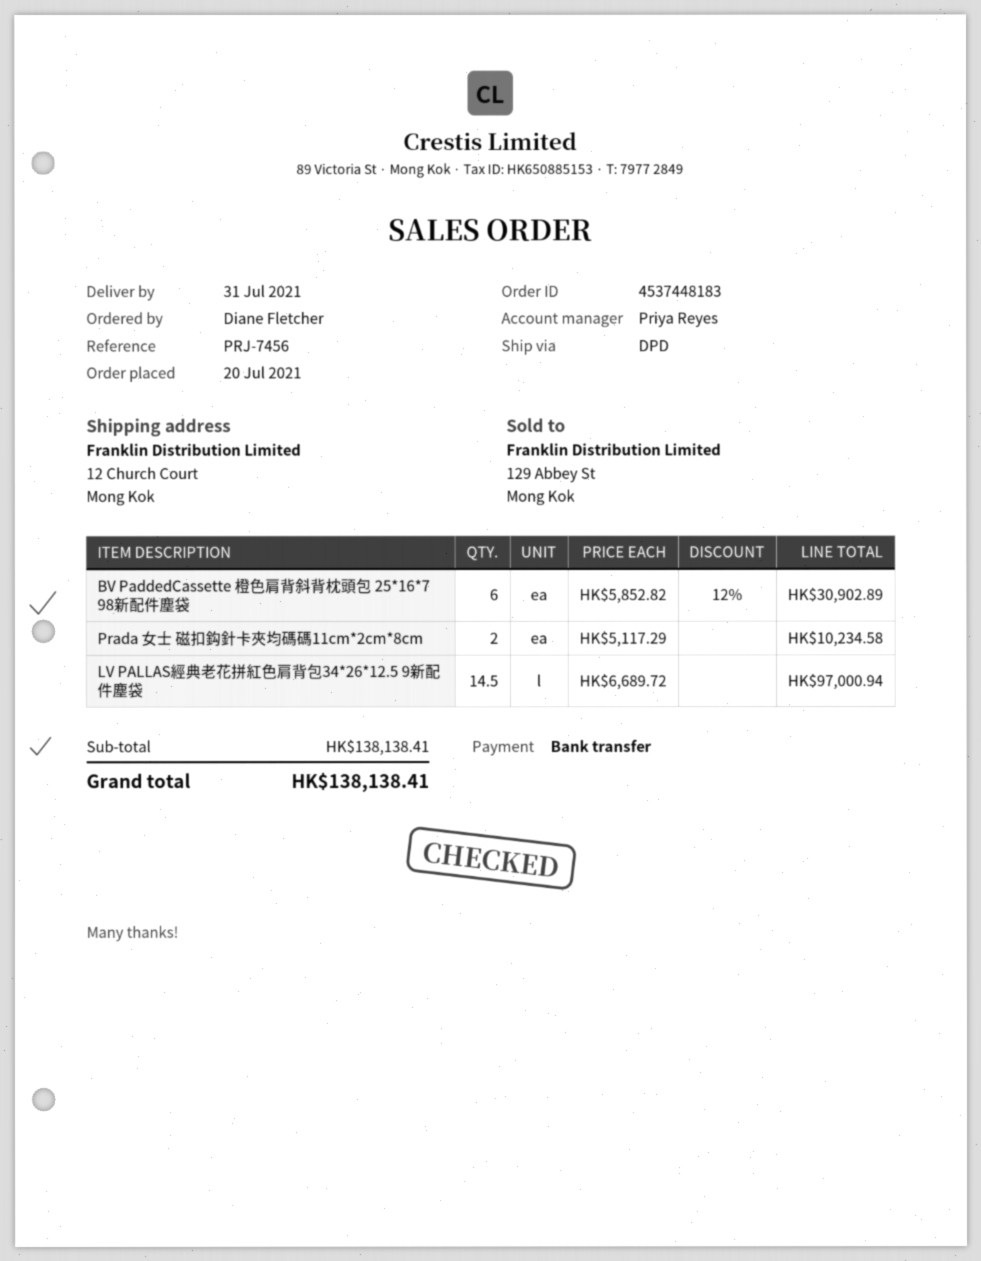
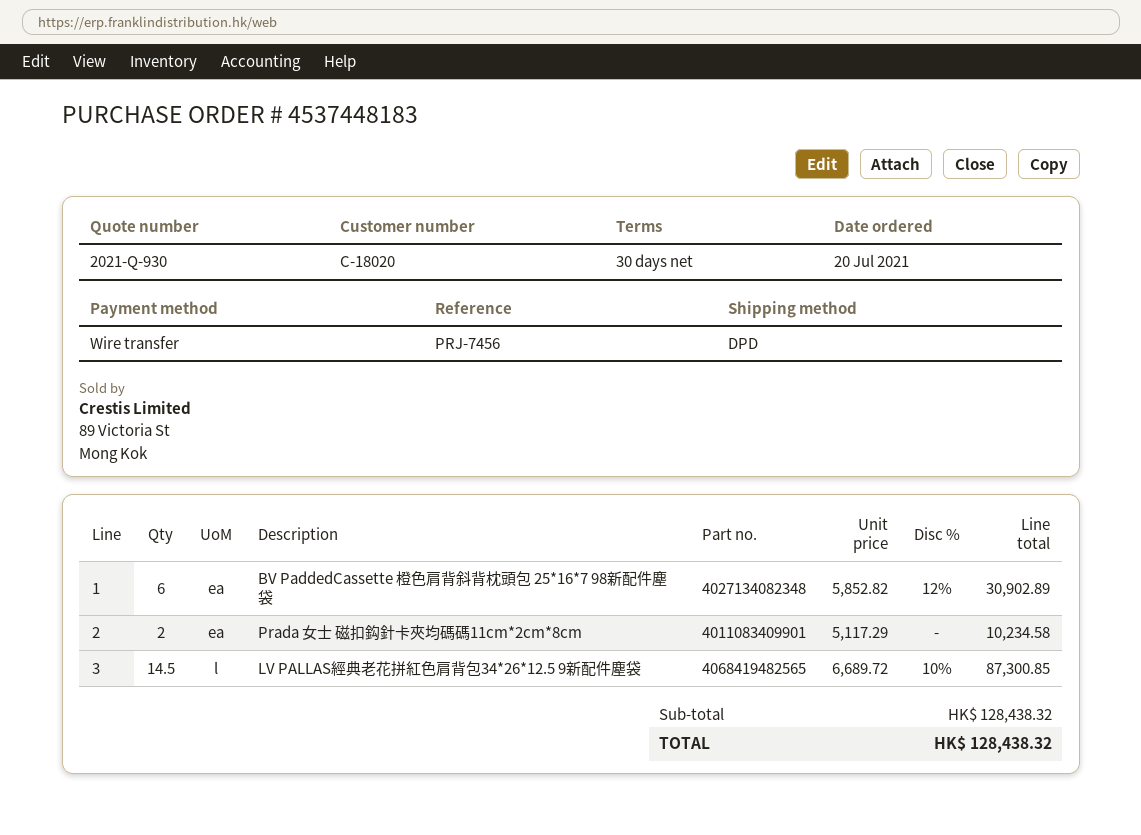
LV PALLAS經典老花拼紅色肩背包34*26*12.5 9新配件塵袋: 14.5 x 6689.72 = 97000.94 -> 14.5 x 6689.72 - 10% = 87300.85
subtotal: 138138.41 -> 128438.32
total: 138138.41 -> 128438.32

